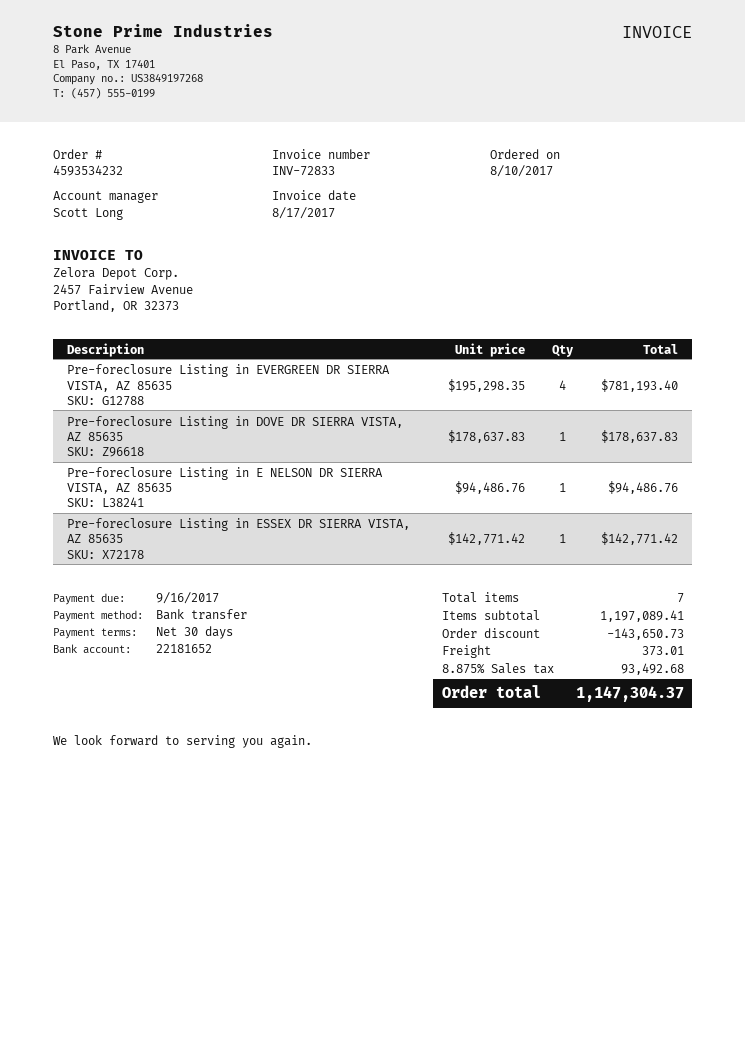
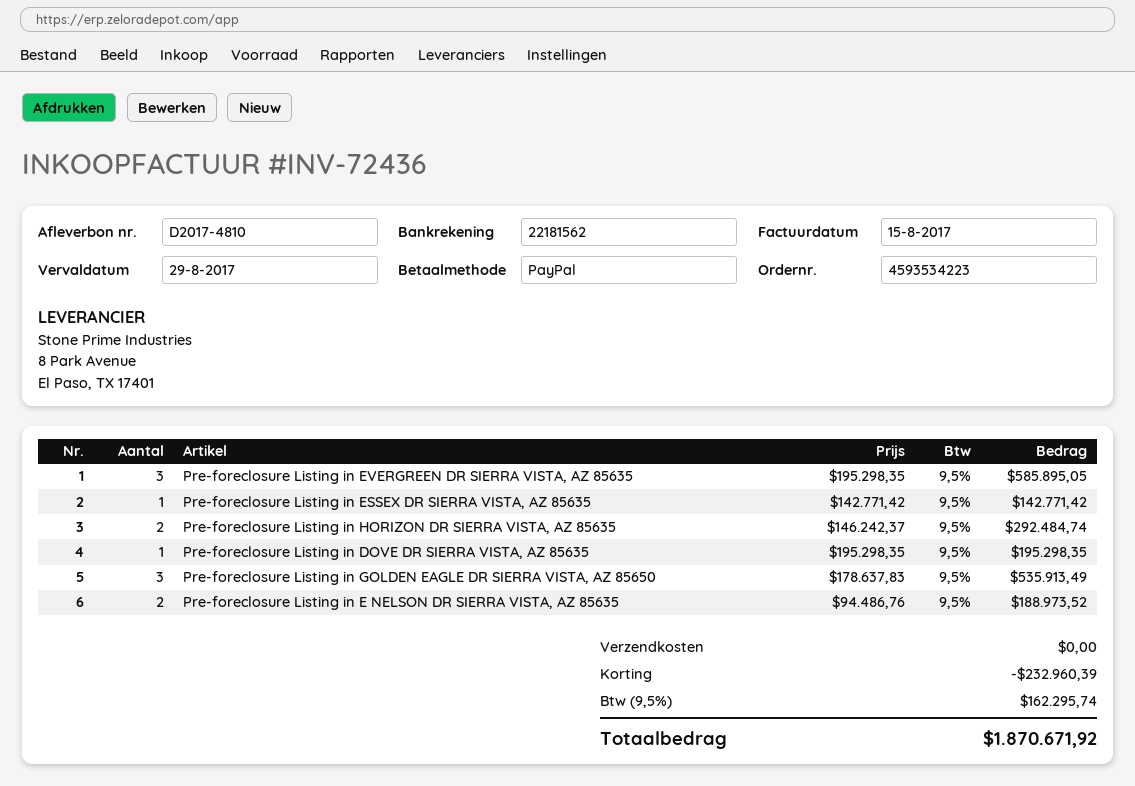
order number: 4593534232 -> 4593534223
invoice number: INV-72833 -> INV-72436
invoice date: 2017-08-17 -> 2017-08-15
due date: 2017-09-16 -> 2017-08-29
payment method: bank transfer -> PayPal
bank account: 22181652 -> 22181562
Pre-foreclosure Listing in EVERGREEN DR SIERRA VISTA, AZ 85635: 4 x 195298.35 = 781193.40 -> 3 x 195298.35 = 585895.05
Pre-foreclosure Listing in DOVE DR SIERRA VISTA, AZ 85635: 1 x 178637.83 = 178637.83 -> 1 x 195298.35 = 195298.35
Pre-foreclosure Listing in E NELSON DR SIERRA VISTA, AZ 85635: 1 x 94486.76 = 94486.76 -> 2 x 94486.76 = 188973.52
Pre-foreclosure Listing in HORIZON DR SIERRA VISTA, AZ 85635: none -> 2 x 146242.37 = 292484.74
Pre-foreclosure Listing in GOLDEN EAGLE DR SIERRA VISTA, AZ 85650: none -> 3 x 178637.83 = 535913.49
discount: 143650.73 -> 232960.39
shipping: 373.01 -> 0.00
tax: 8.875% = 93492.68 -> 9.5% = 162295.74
total: 1147304.37 -> 1870671.92

